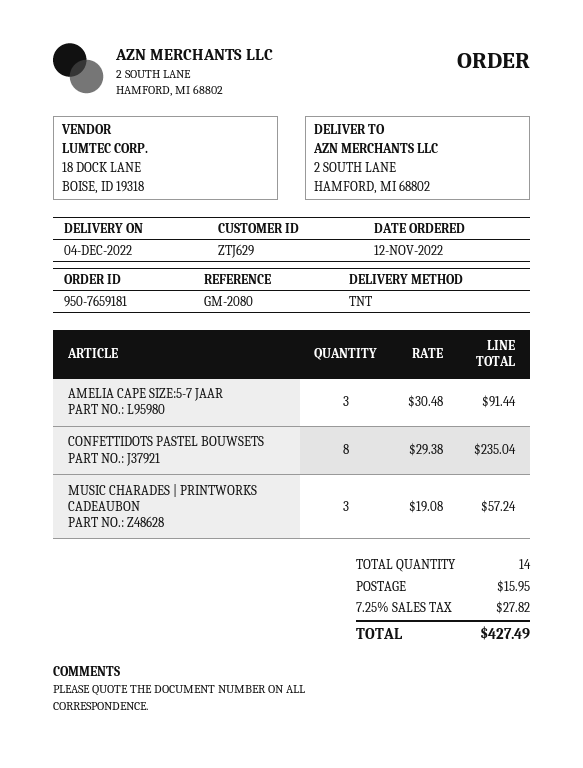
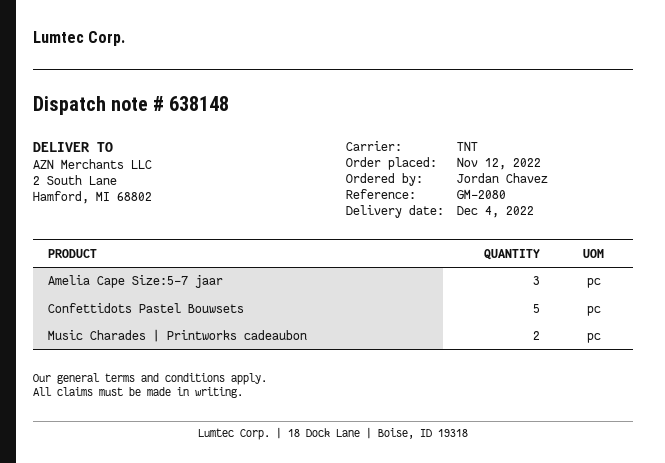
CONFETTIDOTS PASTEL BOUWSETS: 8 -> 5
MUSIC CHARADES | PRINTWORKS CADEAUBON: 3 -> 2

